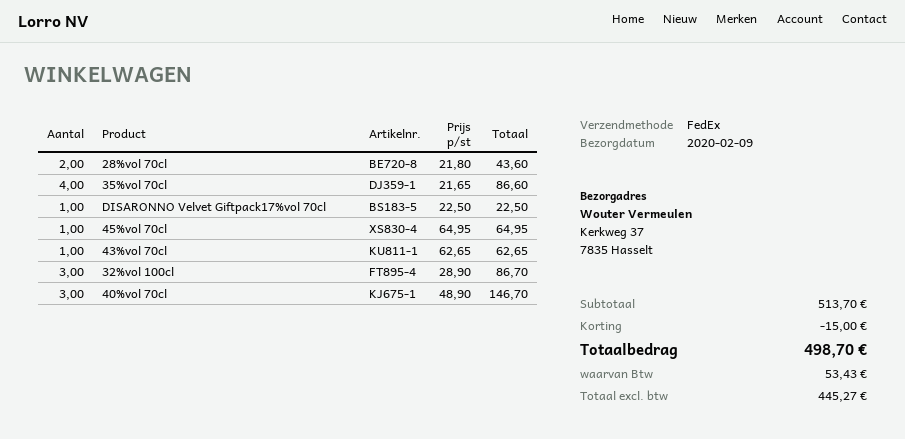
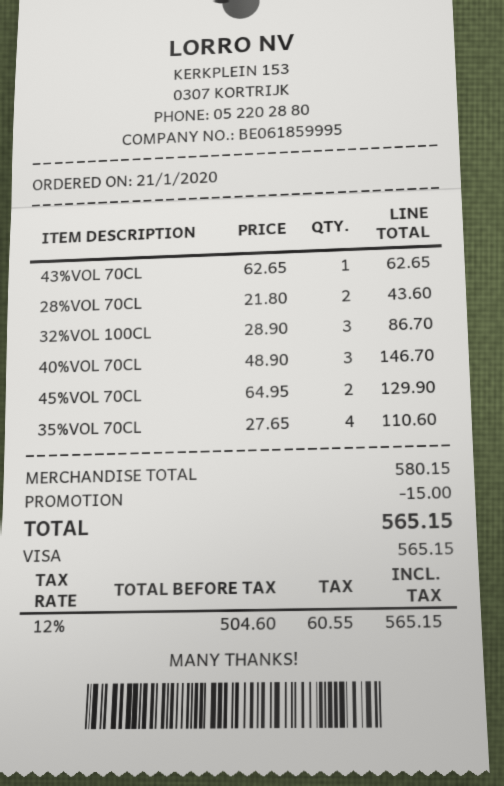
35%vol 70cl: 4 x 21.65 = 86.60 -> 4 x 27.65 = 110.60
DISARONNO Velvet Giftpack17%vol 70cl: 1 x 22.50 = 22.50 -> none
45%vol 70cl: 1 x 64.95 = 64.95 -> 2 x 64.95 = 129.90
subtotal: 513.70 -> 580.15
net: 445.27 -> 504.60
tax: 53.43 -> 60.55
total: 498.70 -> 565.15

